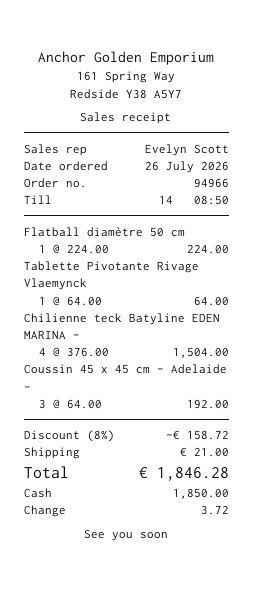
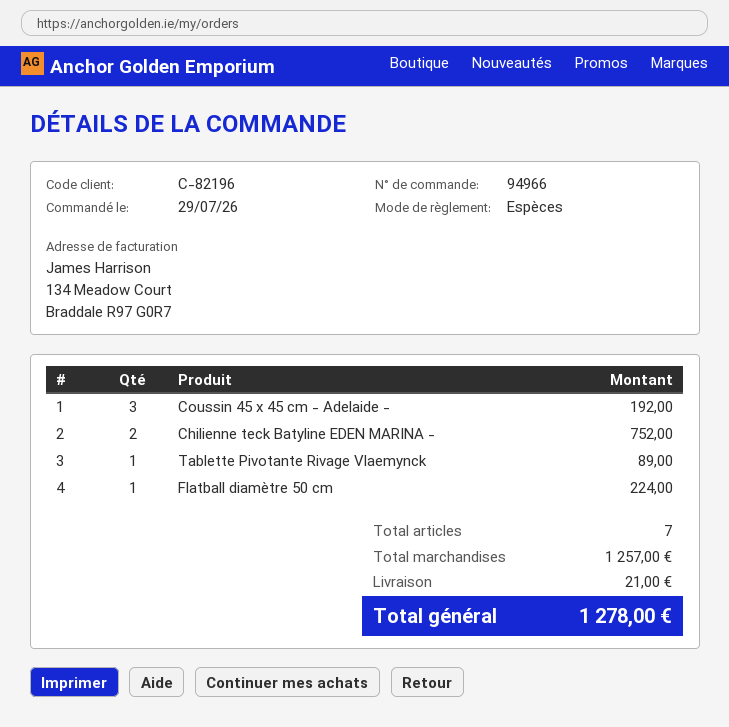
order date: 2026-07-26 -> 2026-07-29
Tablette Pivotante Rivage Vlaemynck: 1 for 64.00 -> 1 for 89.00
Chilienne teck Batyline EDEN MARINA -: 4 for 1504.00 -> 2 for 752.00
discount: 8% = 158.72 -> none
total: 1846.28 -> 1278.00

